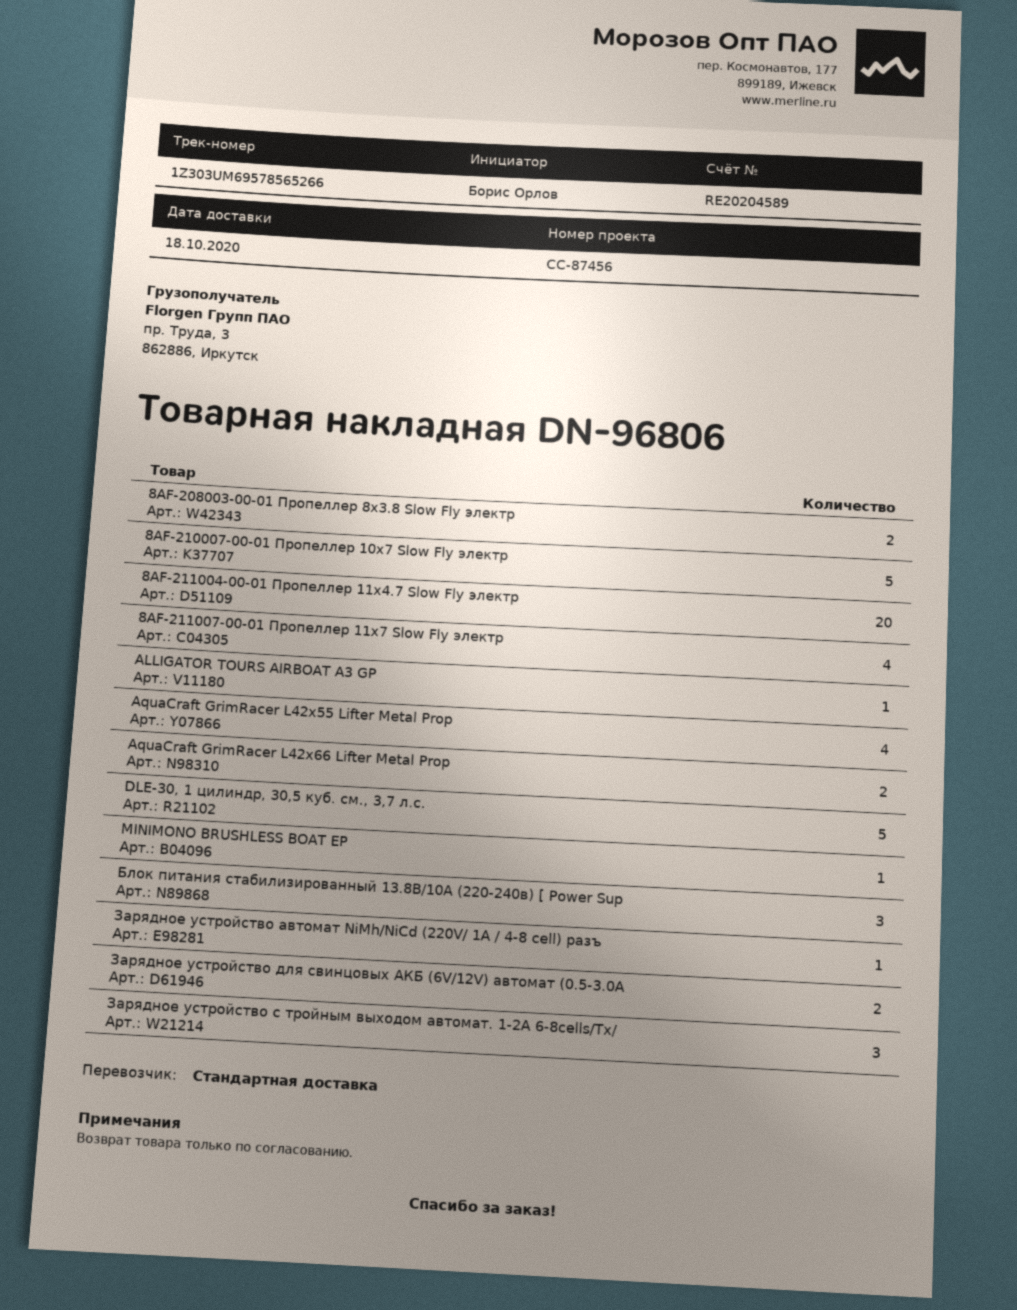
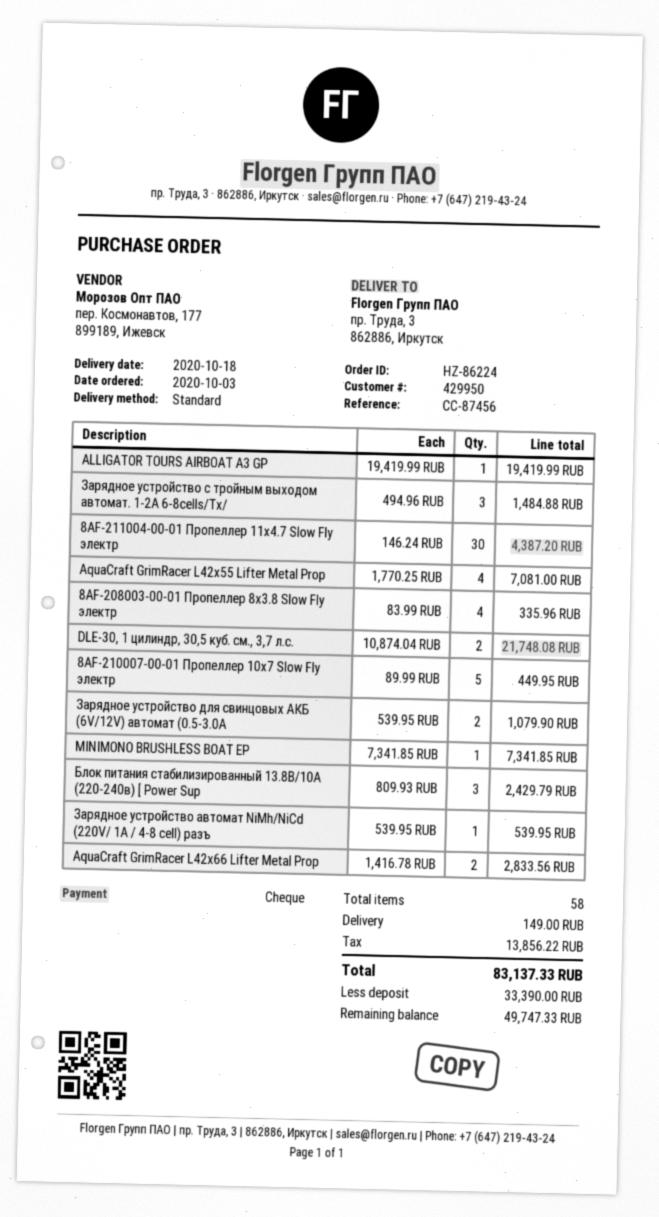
8AF-208003-00-01 Пропеллер 8x3.8 Slow Fly электр: 2 -> 4
8AF-211004-00-01 Пропеллер 11x4.7 Slow Fly электр: 20 -> 30
8AF-211007-00-01 Пропеллер 11x7 Slow Fly электр: 4 -> none
DLE-30, 1 цилиндр, 30,5 куб. см., 3,7 л.с.: 5 -> 2

